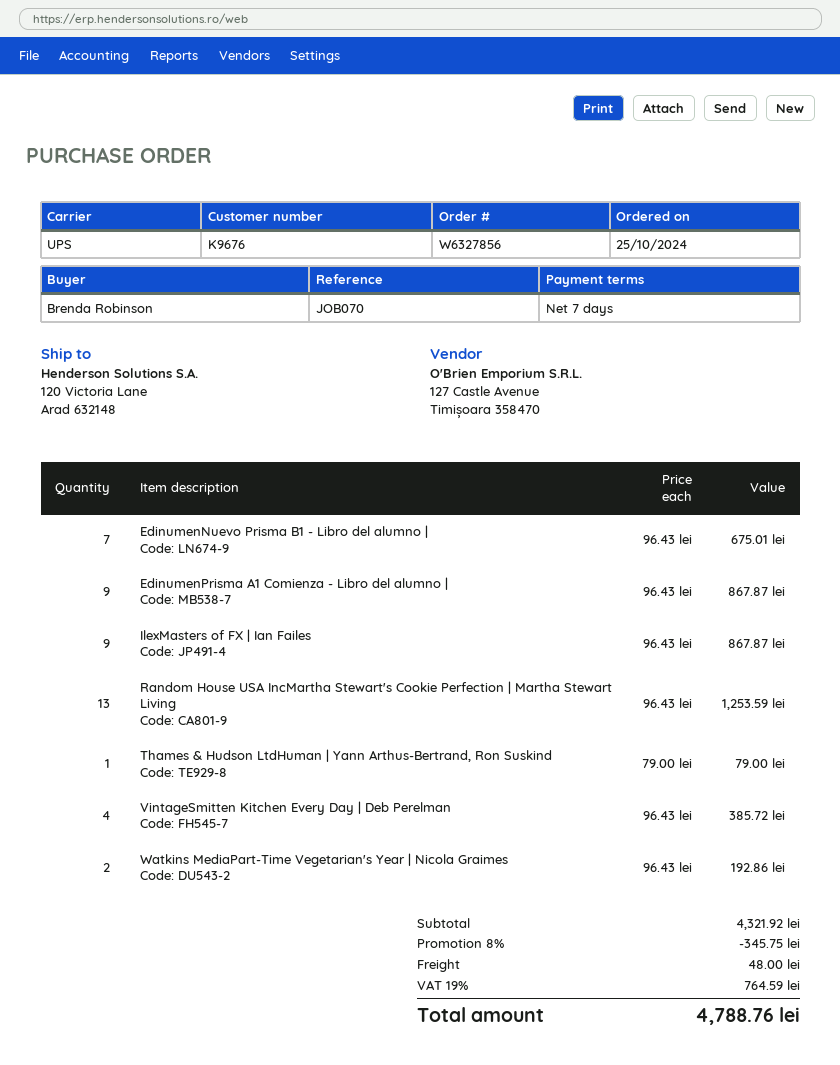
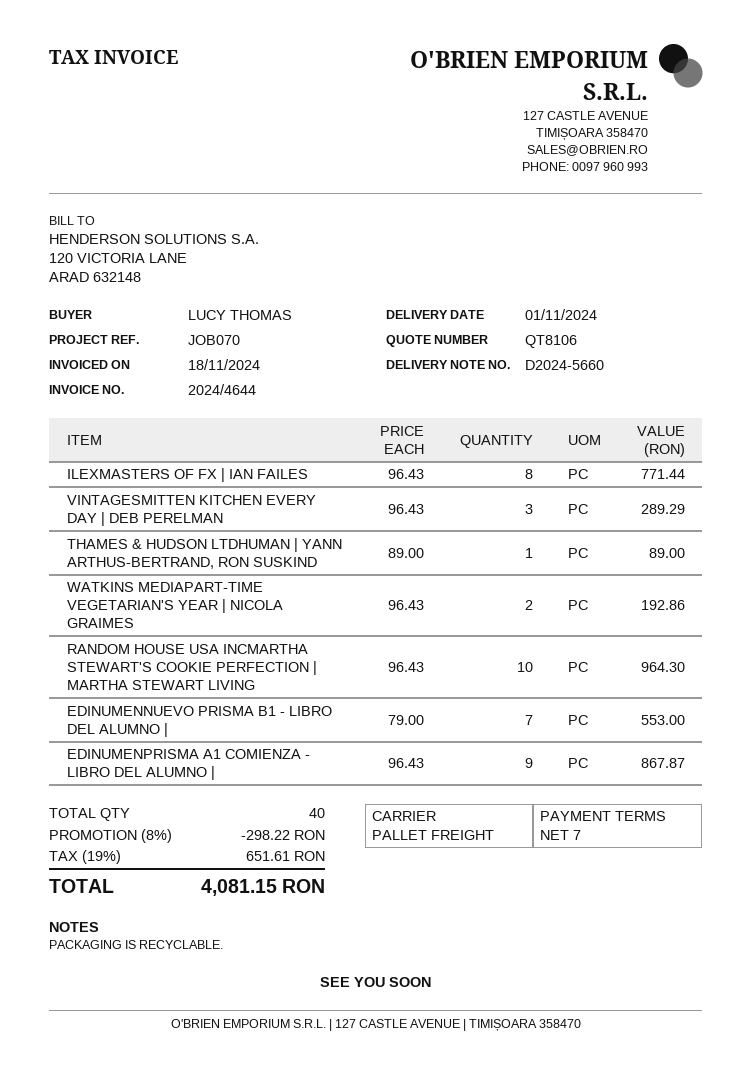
ordered by: Brenda Robinson -> LUCY THOMAS
shipping method: UPS -> pallet freight
EdinumenNuevo Prisma B1 - Libro del alumno |: 7 x 96.43 = 675.01 -> 7 x 79.00 = 553.00
IlexMasters of FX | Ian Failes: 9 x 96.43 = 867.87 -> 8 x 96.43 = 771.44
Random House USA IncMartha Stewart's Cookie Perfection | Martha Stewart Living: 13 x 96.43 = 1253.59 -> 10 x 96.43 = 964.30
Thames & Hudson LtdHuman | Yann Arthus-Bertrand, Ron Suskind: 1 x 79.00 = 79.00 -> 1 x 89.00 = 89.00
VintageSmitten Kitchen Every Day | Deb Perelman: 4 x 96.43 = 385.72 -> 3 x 96.43 = 289.29
discount: 8% = 345.75 -> 8% = 298.22
shipping: 48.00 -> none
tax: 19% = 764.59 -> 19% = 651.61
total: 4788.76 -> 4081.15

